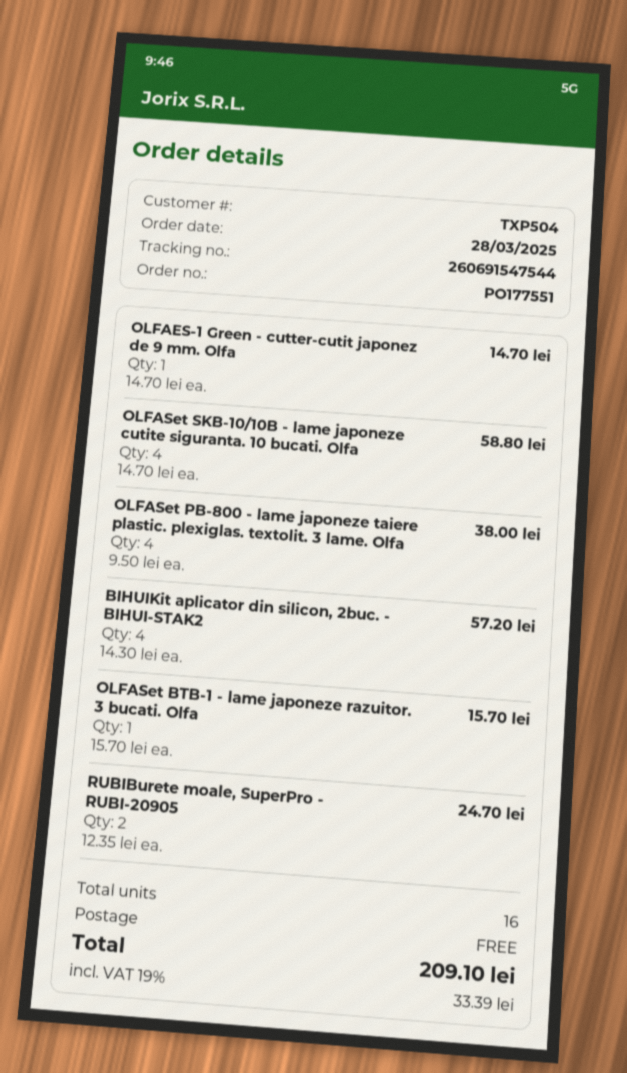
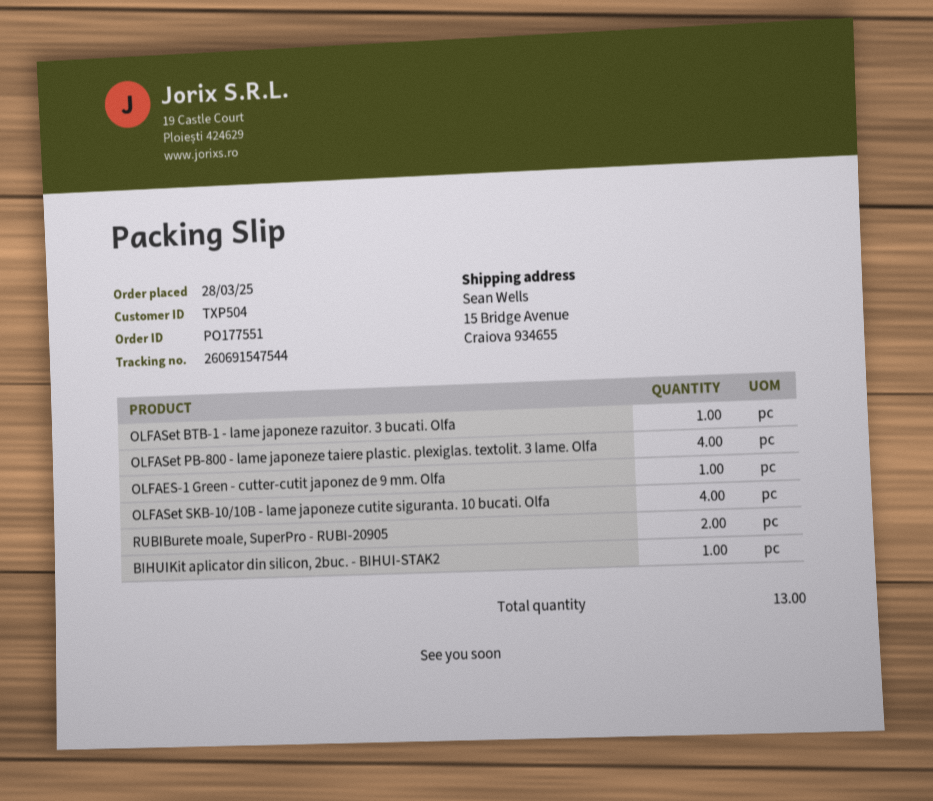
BIHUIKit aplicator din silicon, 2buc. - BIHUI-STAK2: 4 -> 1
total quantity: 16 -> 13

